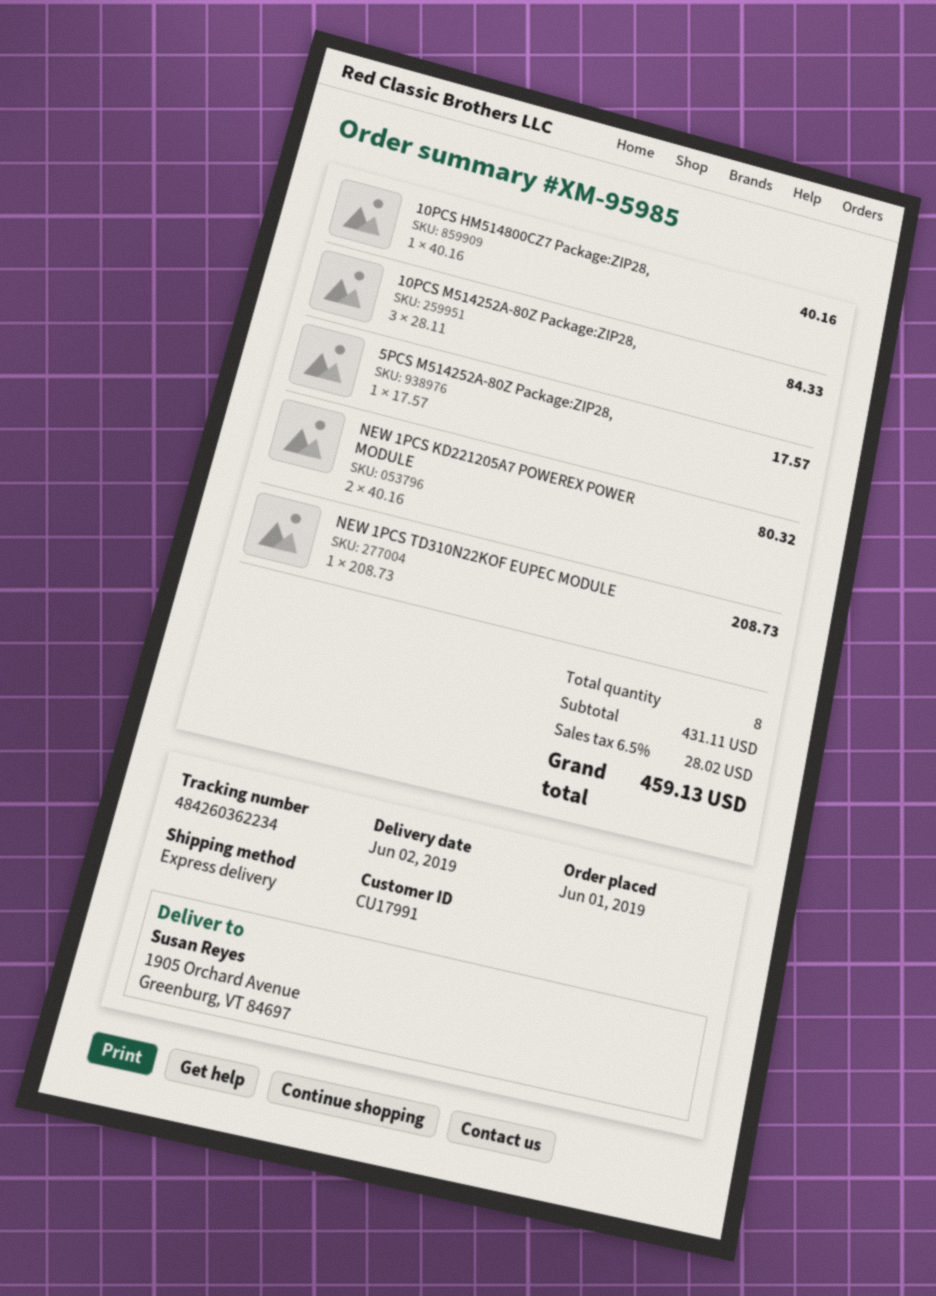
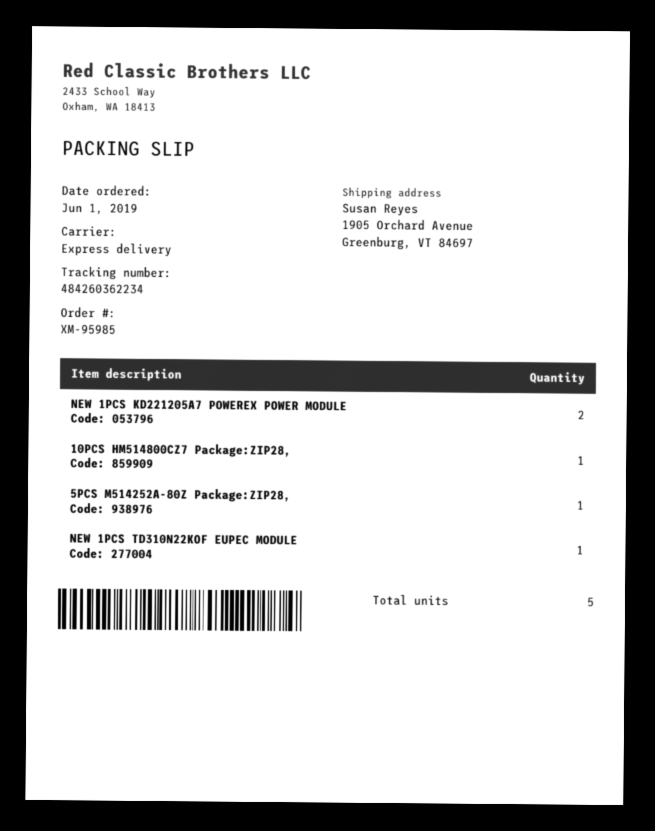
10PCS M514252A-80Z Package:ZIP28,: 3 -> none
total quantity: 8 -> 5

